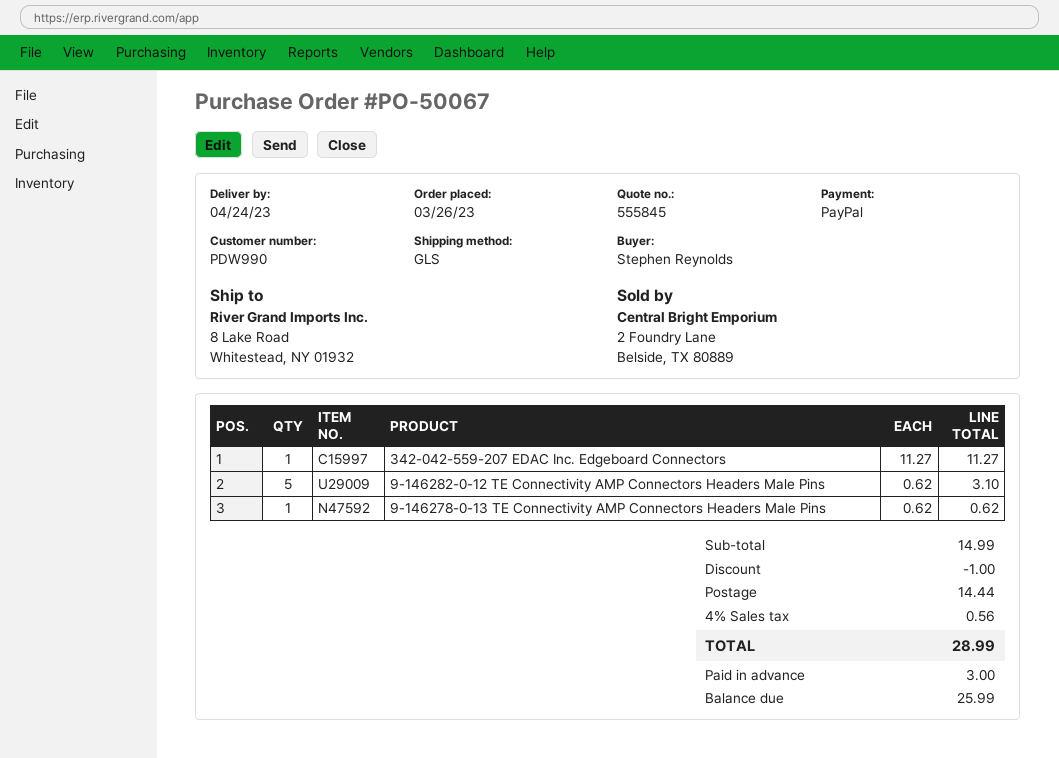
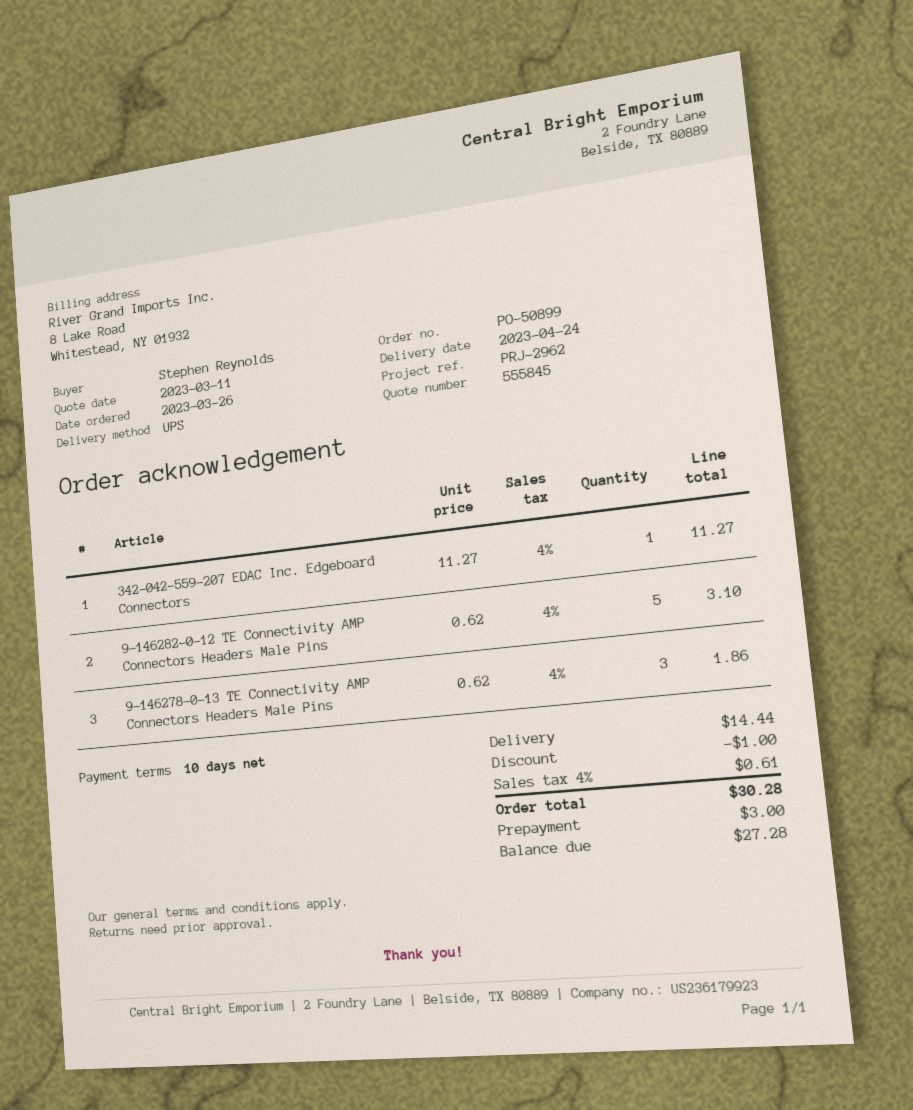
order number: PO-50067 -> PO-50899
shipping method: GLS -> UPS
9-146278-0-13 TE Connectivity AMP Connectors Headers Male Pins: 1 x 0.62 = 0.62 -> 3 x 0.62 = 1.86
tax: 4% = 0.56 -> 4% = 0.61
total: 28.99 -> 30.28
balance: 25.99 -> 27.28

